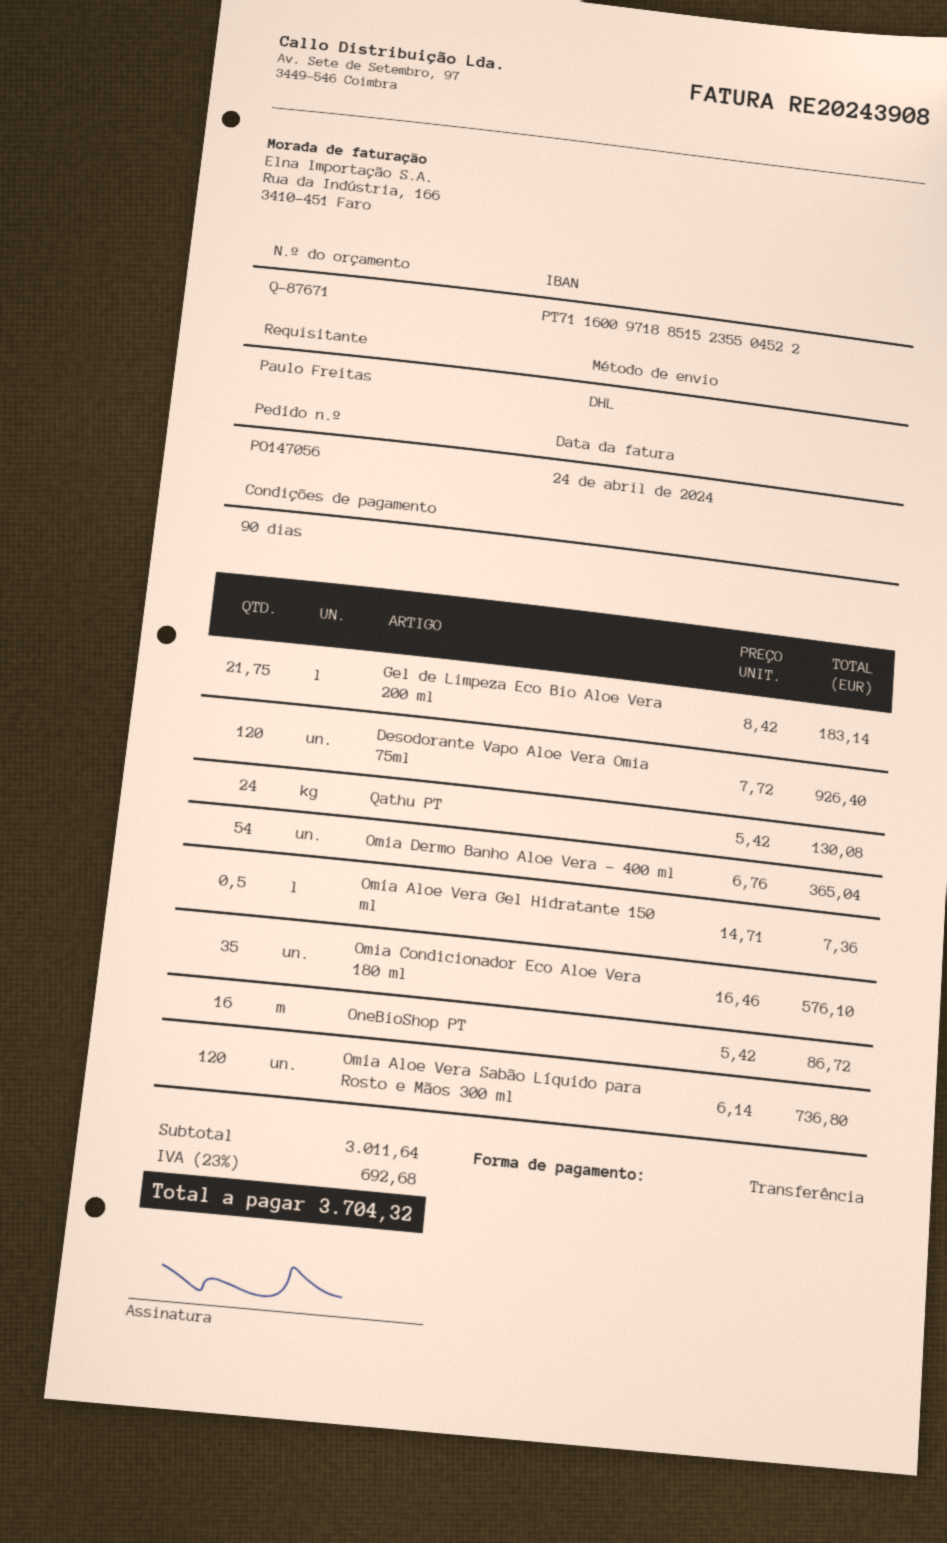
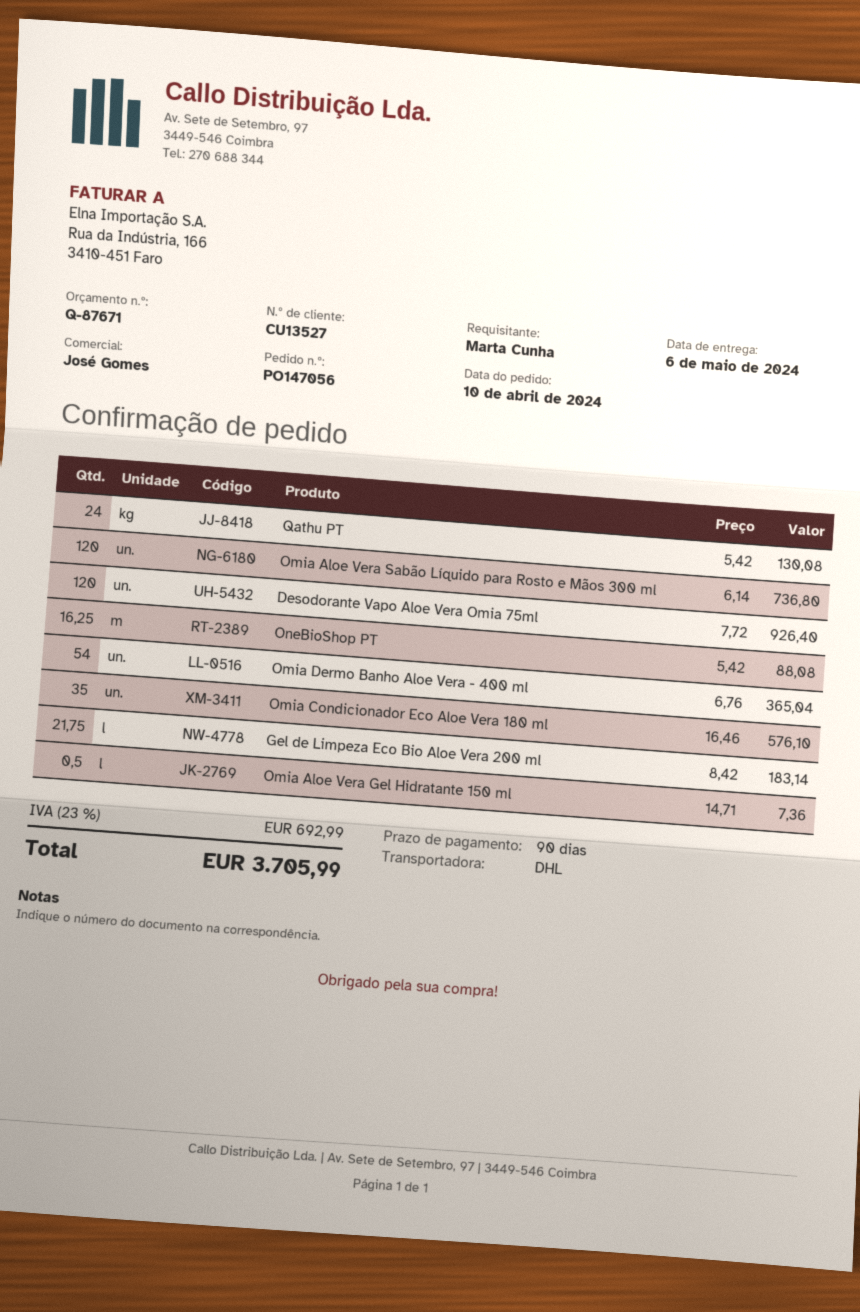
ordered by: Paulo Freitas -> Marta Cunha
OneBioShop PT: 16 x 5.42 = 86.72 -> 16.25 x 5.42 = 88.08
tax: 23% = 692.68 -> 23% = 692.99
total: 3704.32 -> 3705.99

